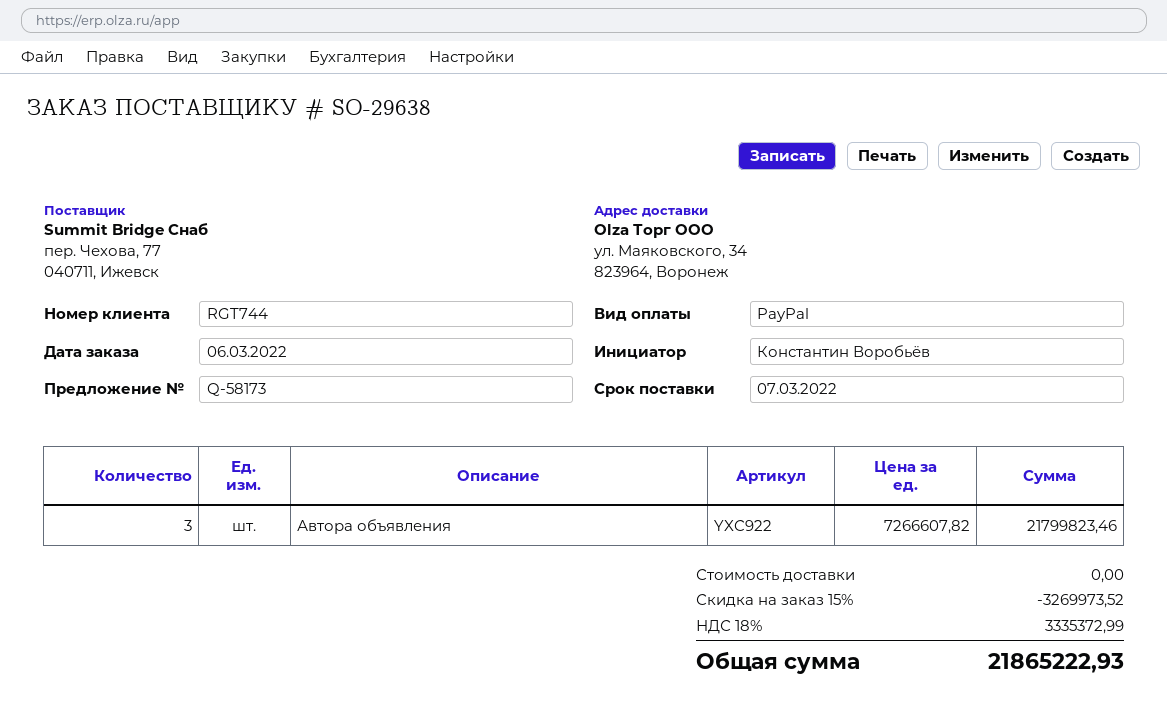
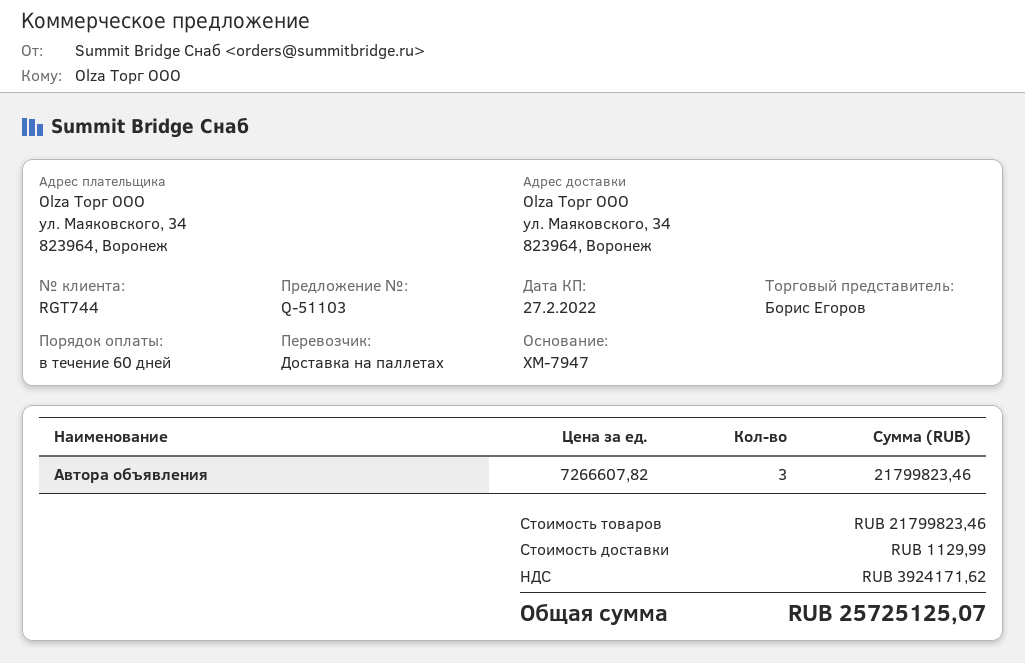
quote number: Q-58173 -> Q-51103
discount: 15% = 3269973.52 -> none
shipping: 0.00 -> 1129.99
tax: 3335372.99 -> 3924171.62
total: 21865222.93 -> 25725125.07

